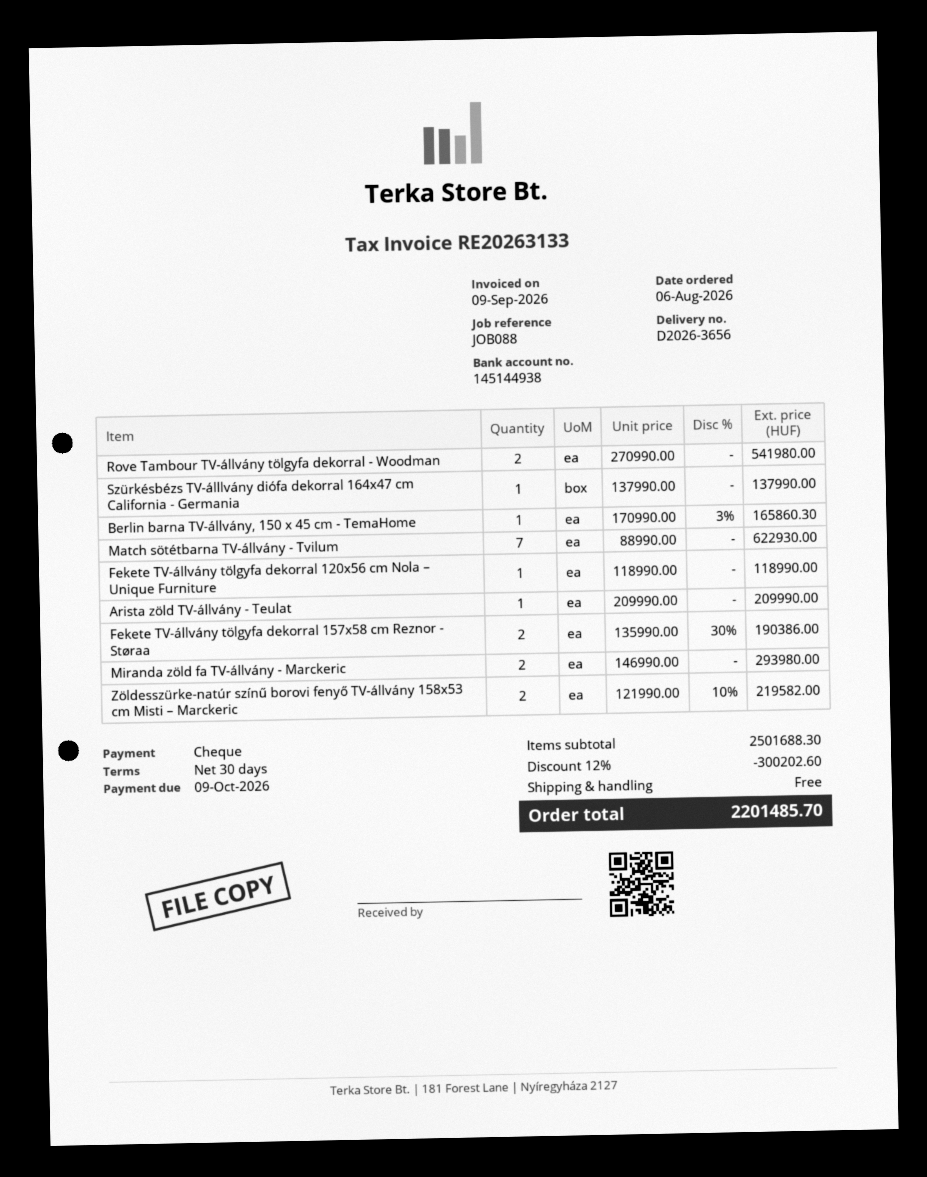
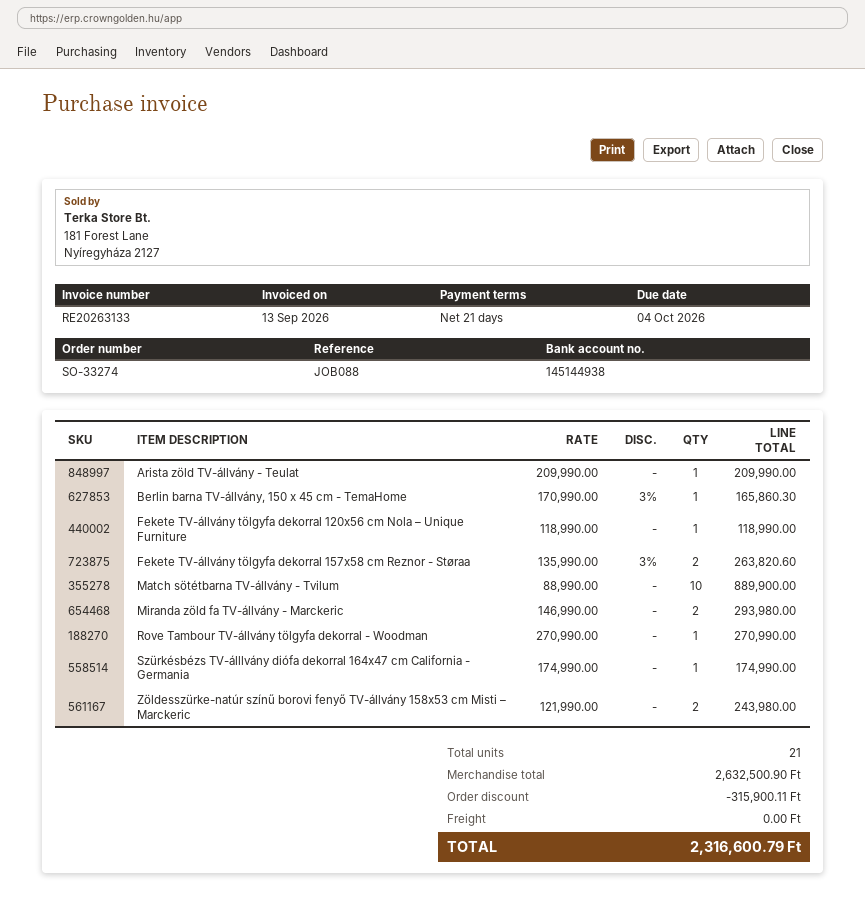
invoice date: 2026-09-09 -> 2026-09-13
payment terms: 30 days -> 21 days
due date: 2026-10-09 -> 2026-10-04
Rove Tambour TV-állvány tölgyfa dekorral - Woodman: 2 x 270990.00 = 541980.00 -> 1 x 270990.00 = 270990.00
Szürkésbézs TV-álllvány diófa dekorral 164x47 cm California - Germania: 1 x 137990.00 = 137990.00 -> 1 x 174990.00 = 174990.00
Match sötétbarna TV-állvány - Tvilum: 7 x 88990.00 = 622930.00 -> 10 x 88990.00 = 889900.00
Fekete TV-állvány tölgyfa dekorral 157x58 cm Reznor - Støraa: 2 x 135990.00 - 30% = 190386.00 -> 2 x 135990.00 - 3% = 263820.60
Zöldesszürke-natúr színű borovi fenyő TV-állvány 158x53 cm Misti – Marckeric: 2 x 121990.00 - 10% = 219582.00 -> 2 x 121990.00 = 243980.00
subtotal: 2501688.30 -> 2632500.90
discount: 300202.60 -> 315900.11
total: 2201485.70 -> 2316600.79

